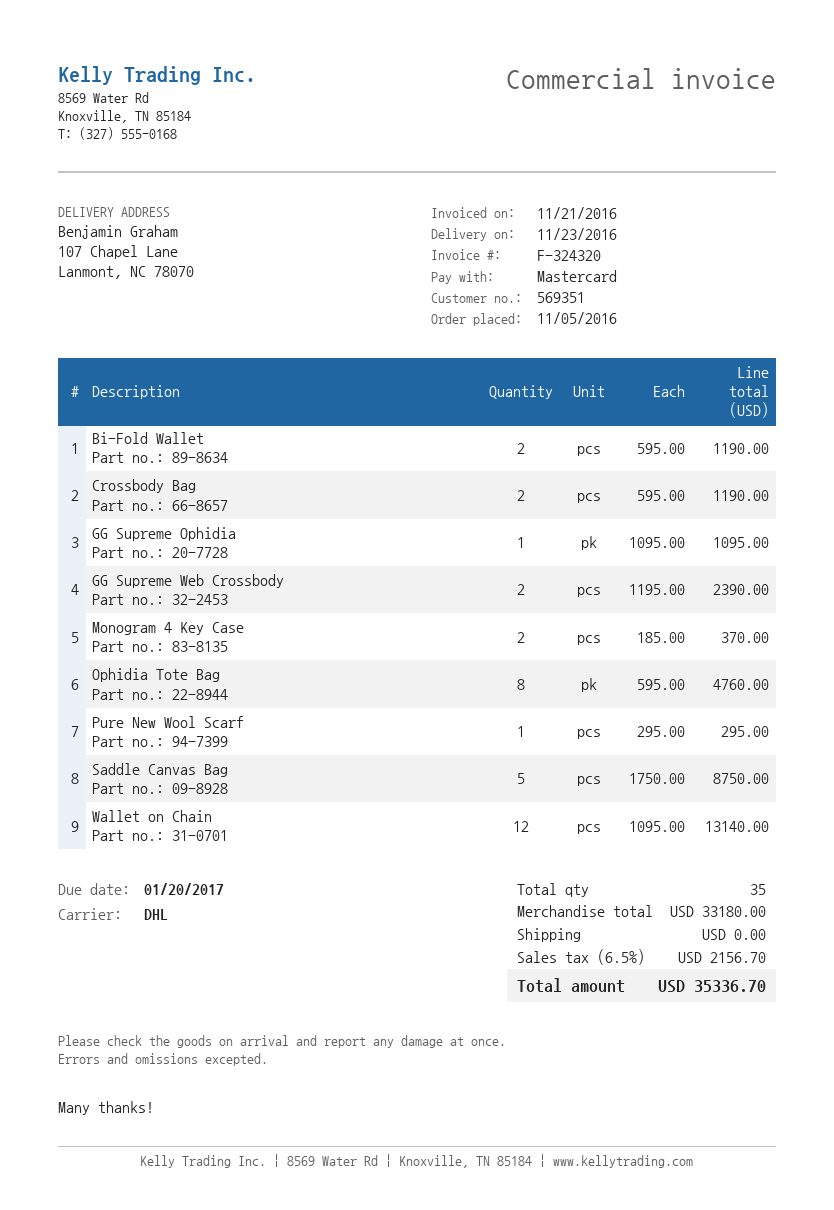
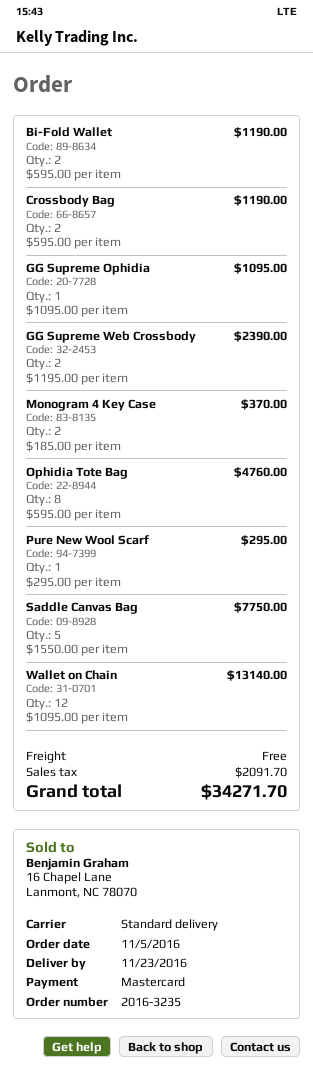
shipping method: DHL -> standard
Saddle Canvas Bag: 5 x 1750.00 = 8750.00 -> 5 x 1550.00 = 7750.00
tax: 2156.70 -> 2091.70
total: 35336.70 -> 34271.70

